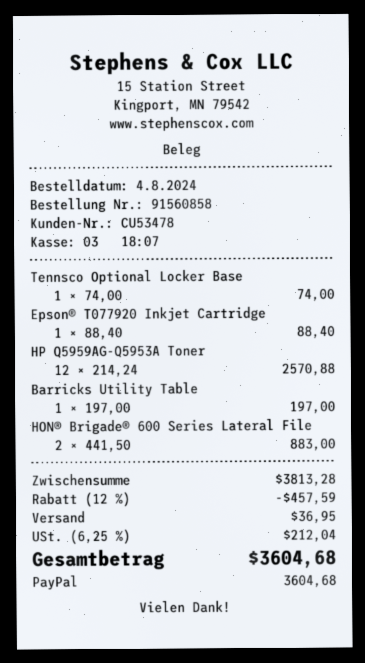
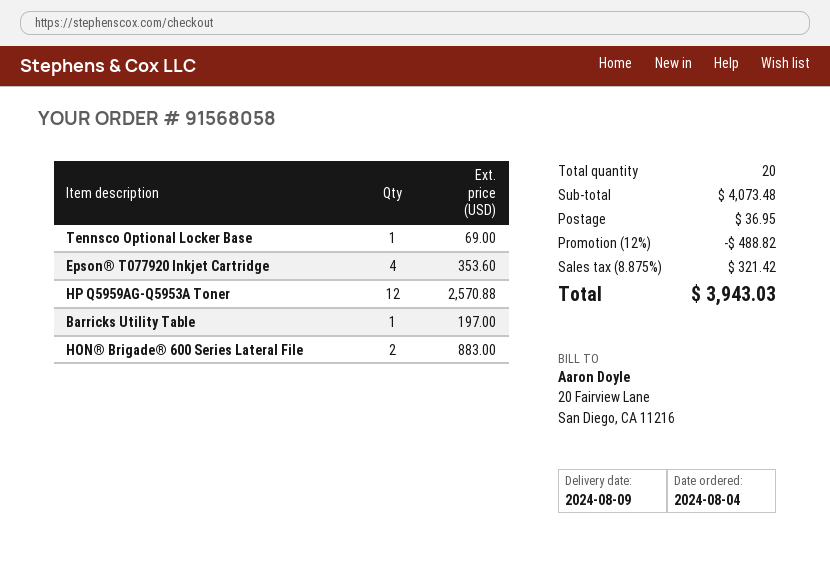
order number: 91560858 -> 91568058
Tennsco Optional Locker Base: 1 for 74.00 -> 1 for 69.00
Epson® T077920 Inkjet Cartridge: 1 for 88.40 -> 4 for 353.60
subtotal: 3813.28 -> 4073.48
discount: 12% = 457.59 -> 12% = 488.82
tax: 6.25% = 212.04 -> 8.875% = 321.42
total: 3604.68 -> 3943.03

